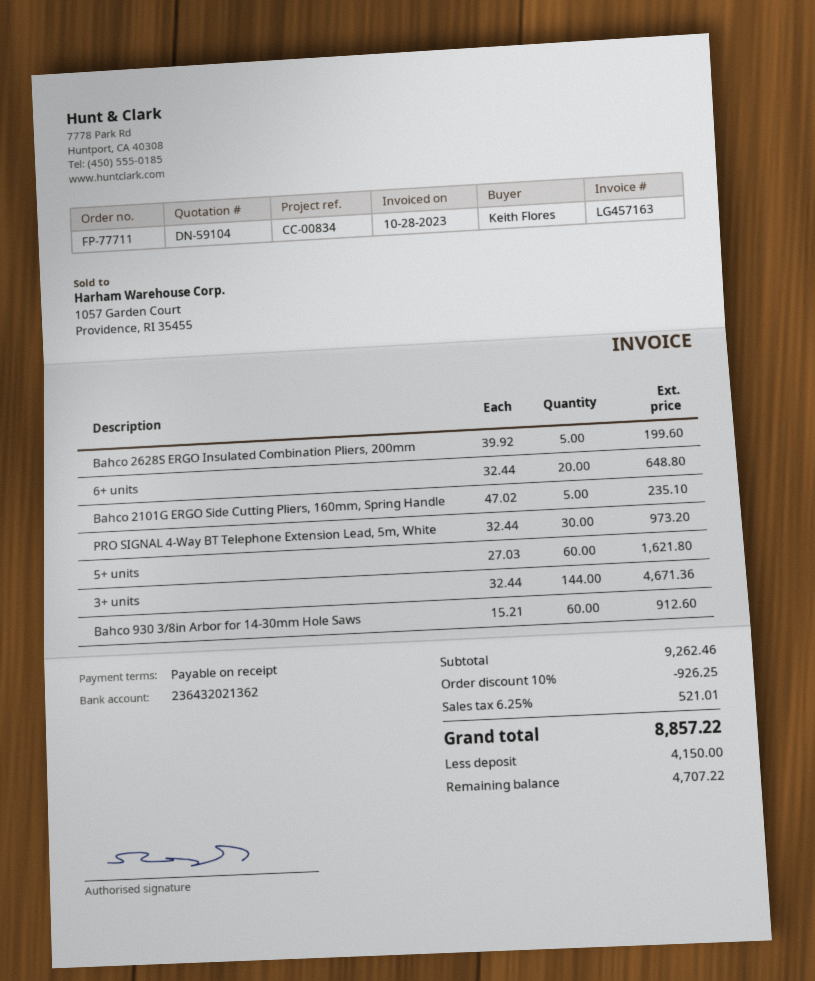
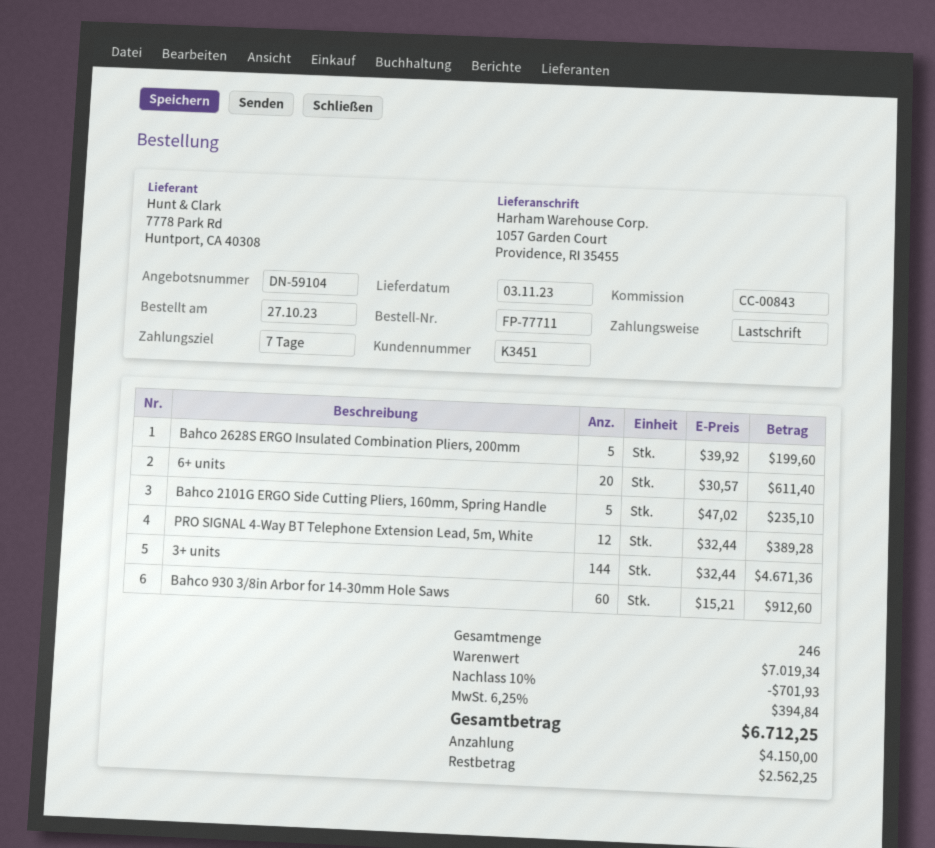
payment terms: on receipt -> 7 days
reference: CC-00834 -> CC-00843
6+ units: 20 x 32.44 = 648.80 -> 20 x 30.57 = 611.40
PRO SIGNAL 4-Way BT Telephone Extension Lead, 5m, White: 30 x 32.44 = 973.20 -> 12 x 32.44 = 389.28
5+ units: 60 x 27.03 = 1621.80 -> none
subtotal: 9262.46 -> 7019.34
discount: 10% = 926.25 -> 10% = 701.93
tax: 6.25% = 521.01 -> 6.25% = 394.84
total: 8857.22 -> 6712.25
balance: 4707.22 -> 2562.25

